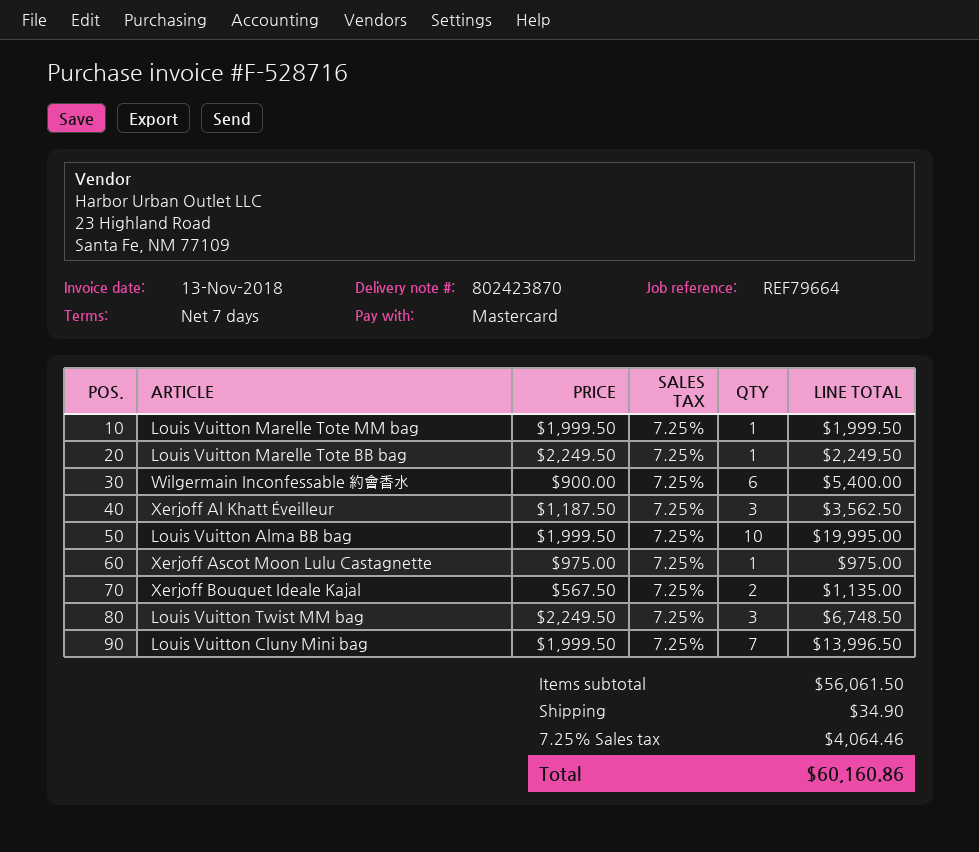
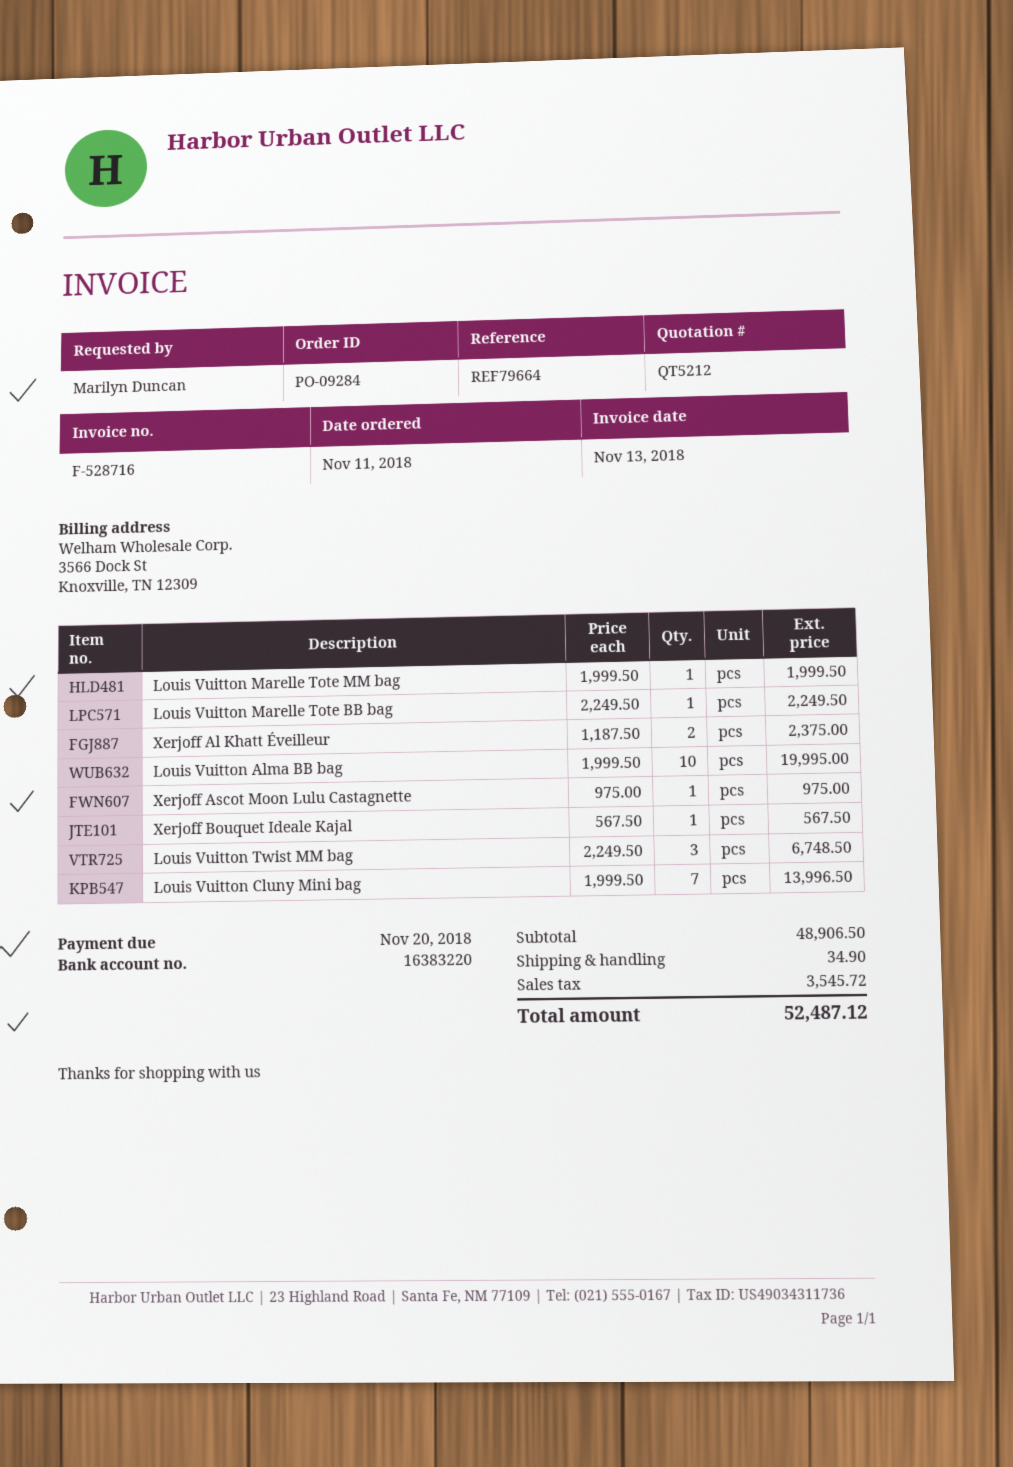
Wilgermain Inconfessable 約會香水: 6 x 900.00 = 5400.00 -> none
Xerjoff Al Khatt Éveilleur: 3 x 1187.50 = 3562.50 -> 2 x 1187.50 = 2375.00
Xerjoff Bouquet Ideale Kajal: 2 x 567.50 = 1135.00 -> 1 x 567.50 = 567.50
subtotal: 56061.50 -> 48906.50
tax: 4064.46 -> 3545.72
total: 60160.86 -> 52487.12

